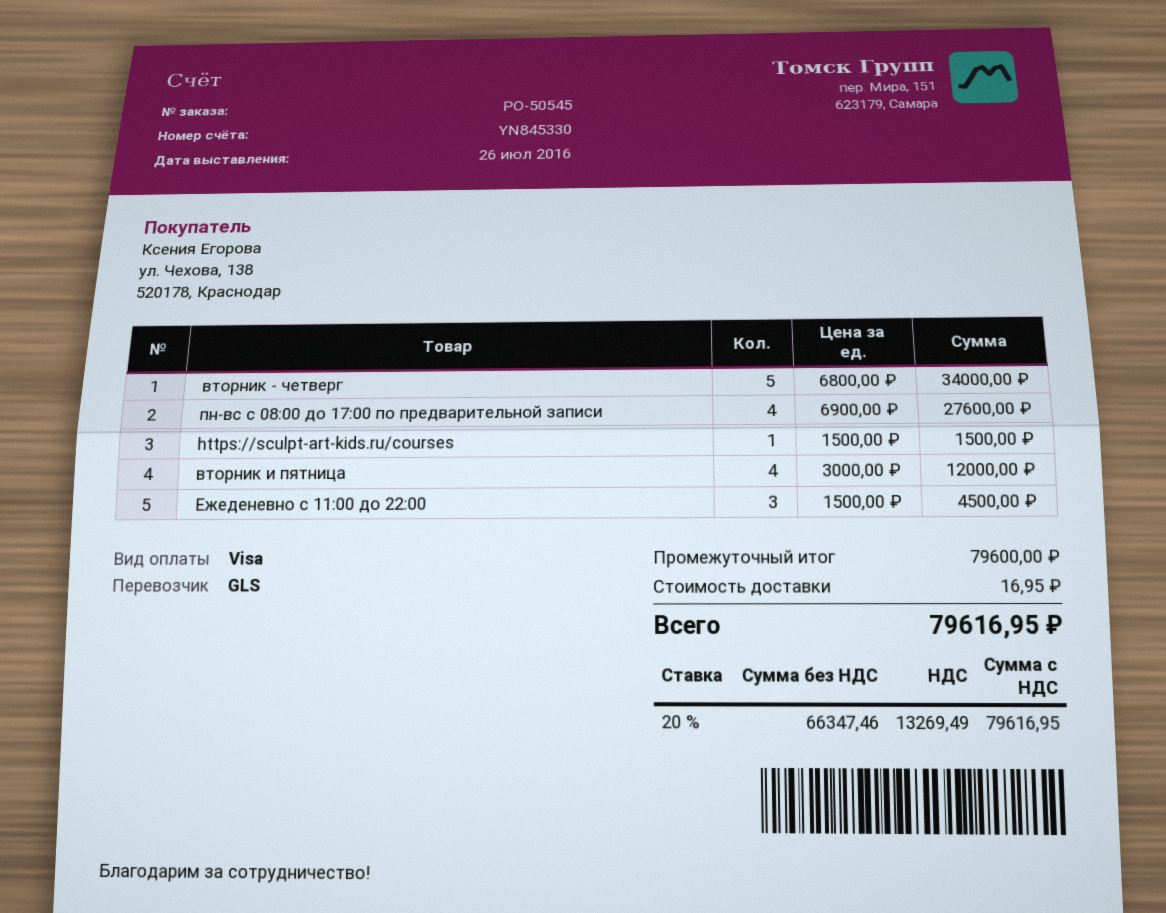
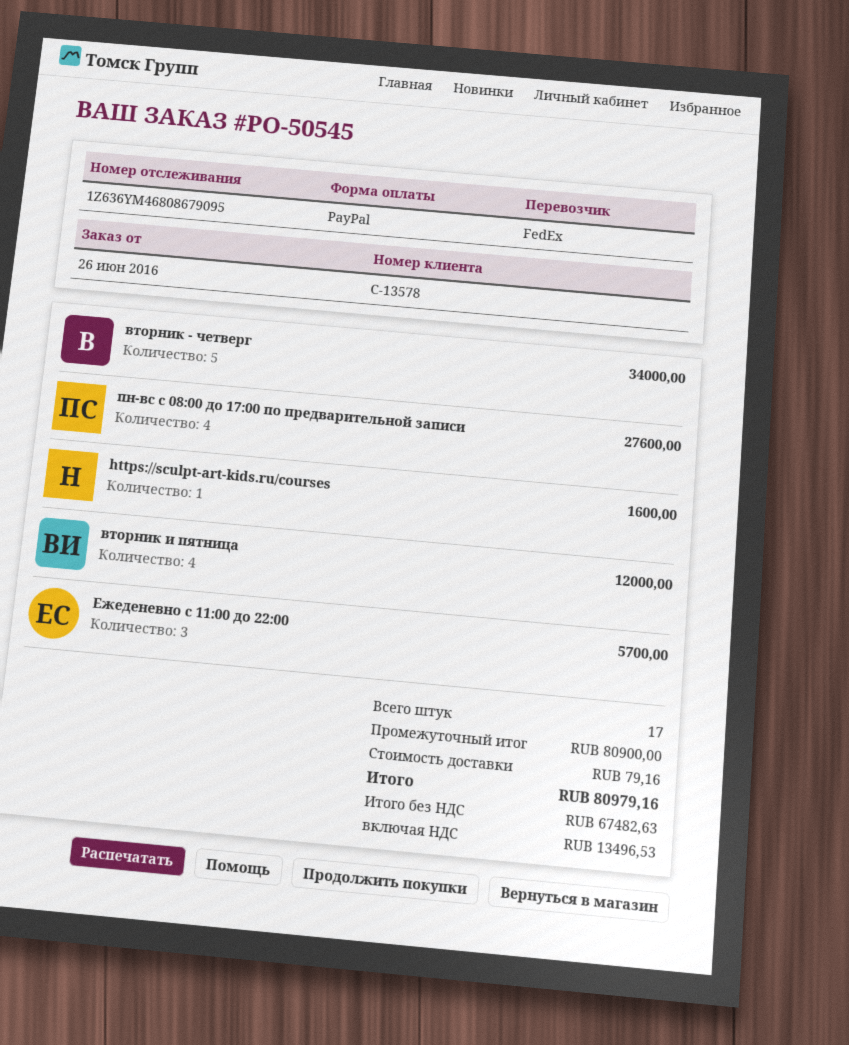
payment method: Visa -> PayPal
shipping method: GLS -> FedEx
https://sculpt-art-kids.ru/courses: 1 for 1500.00 -> 1 for 1600.00
Ежеденевно с 11:00 до 22:00: 3 for 4500.00 -> 3 for 5700.00
subtotal: 79600.00 -> 80900.00
shipping: 16.95 -> 79.16
net: 66347.46 -> 67482.63
tax: 13269.49 -> 13496.53
total: 79616.95 -> 80979.16

